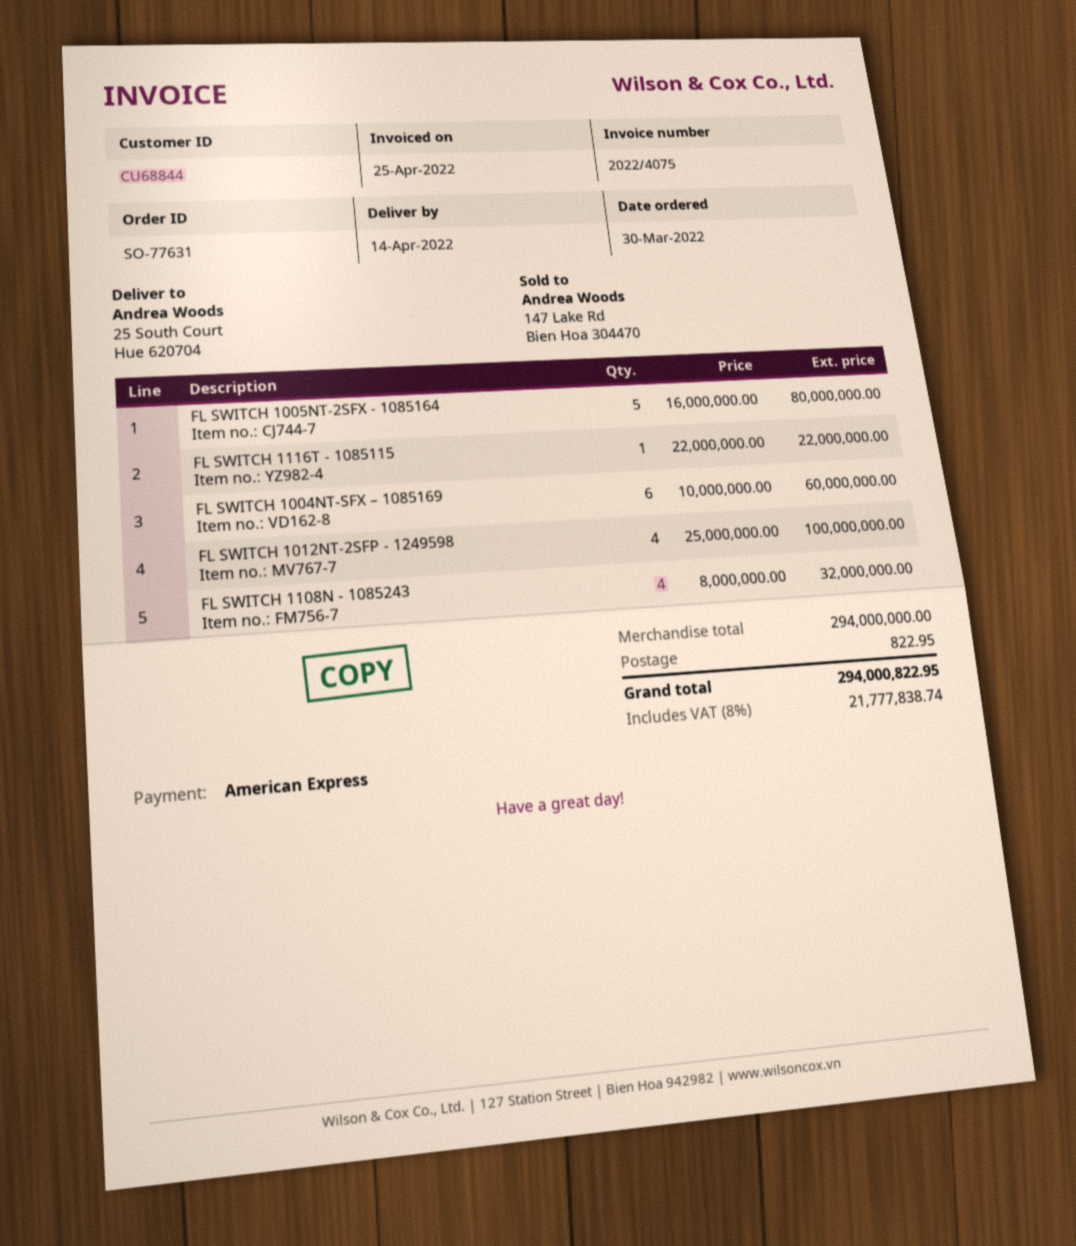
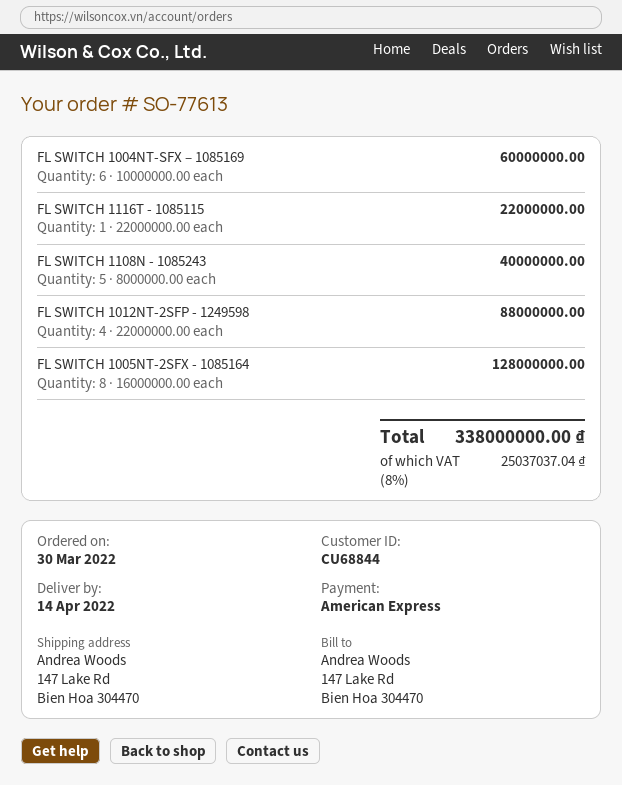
order number: SO-77631 -> SO-77613
ship to: 25 South Court, Hue 620704 -> 147 Lake Rd, Bien Hoa 304470
FL SWITCH 1005NT-2SFX - 1085164: 5 x 16000000.00 = 80000000.00 -> 8 x 16000000.00 = 128000000.00
FL SWITCH 1012NT-2SFP - 1249598: 4 x 25000000.00 = 100000000.00 -> 4 x 22000000.00 = 88000000.00
FL SWITCH 1108N - 1085243: 4 x 8000000.00 = 32000000.00 -> 5 x 8000000.00 = 40000000.00
shipping: 822.95 -> none
tax: 8% = 21777838.74 -> 8% = 25037037.04
total: 294000822.95 -> 338000000.00

